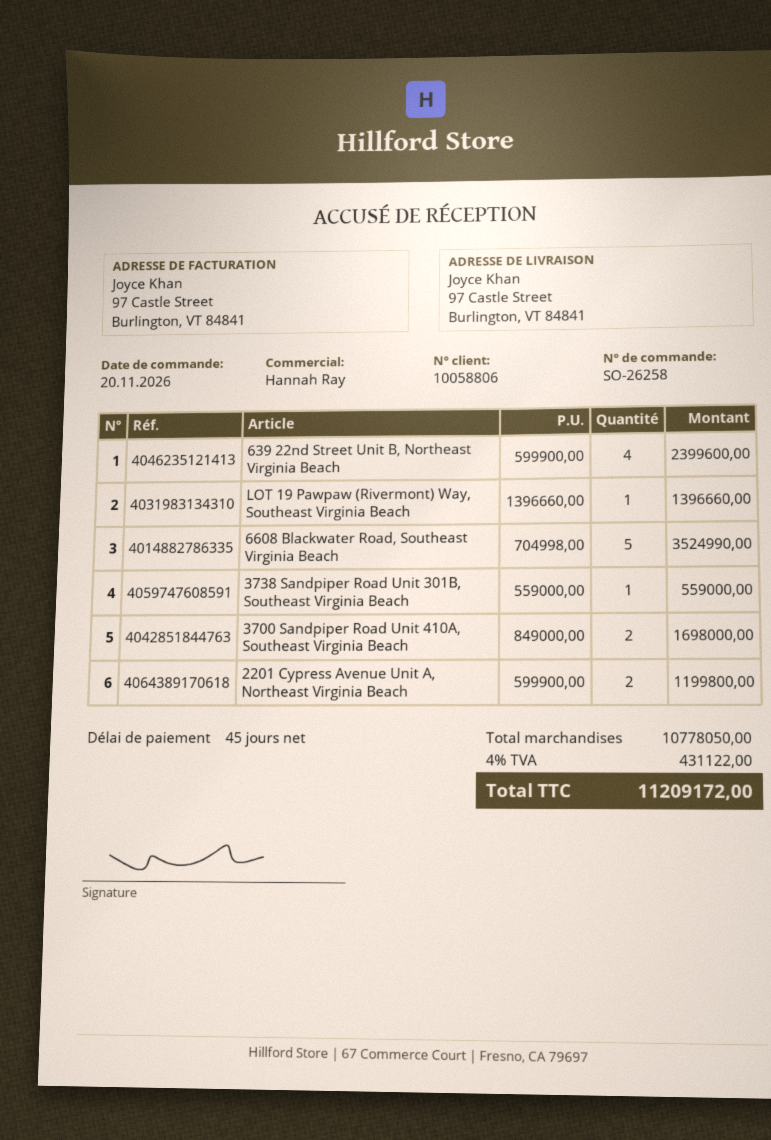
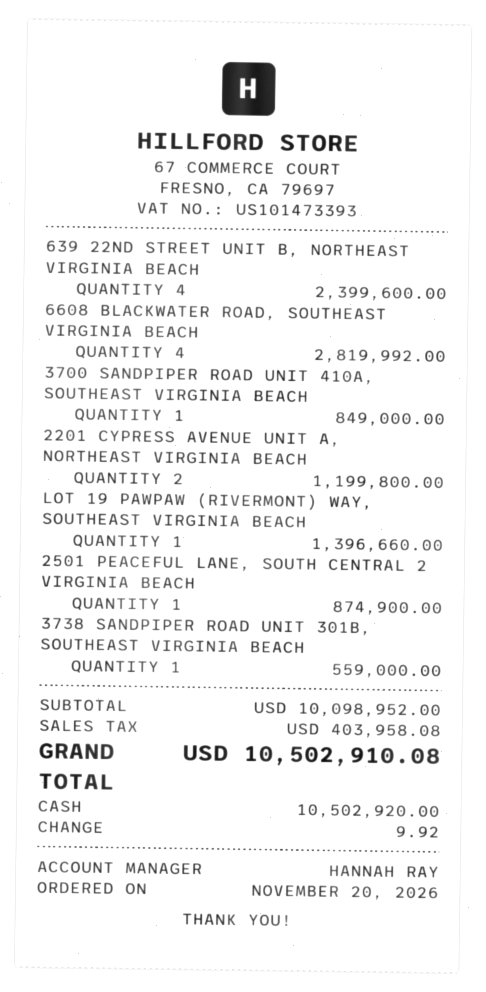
6608 Blackwater Road, Southeast Virginia Beach: 5 for 3524990.00 -> 4 for 2819992.00
3700 Sandpiper Road Unit 410A, Southeast Virginia Beach: 2 for 1698000.00 -> 1 for 849000.00
2501 PEACEFUL LANE, SOUTH CENTRAL 2 VIRGINIA BEACH: none -> 1 for 874900.00
subtotal: 10778050.00 -> 10098952.00
tax: 431122.00 -> 403958.08
total: 11209172.00 -> 10502910.08

